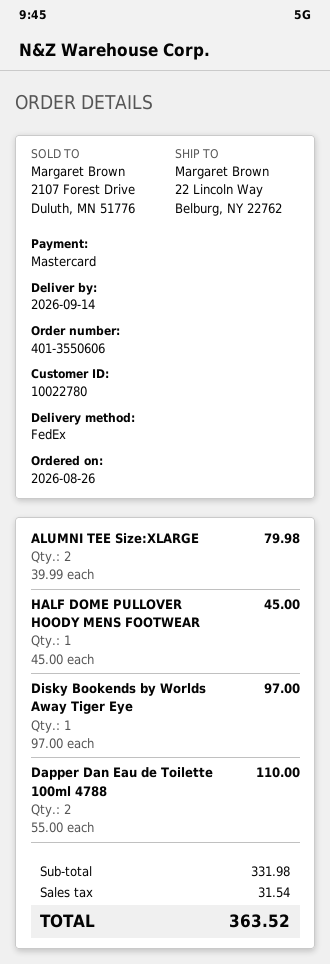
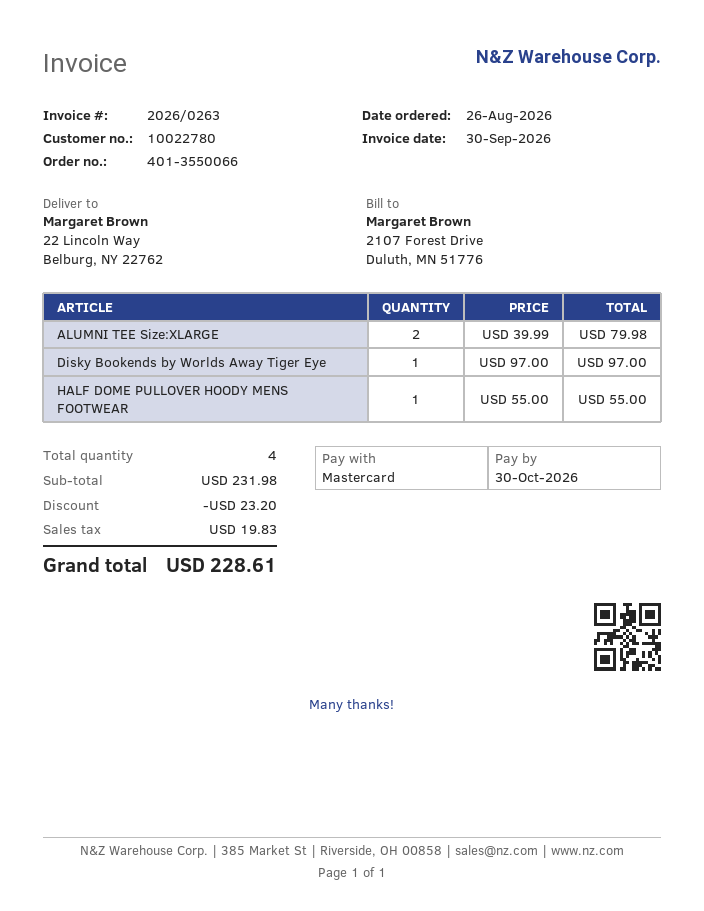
order number: 401-3550606 -> 401-3550066
HALF DOME PULLOVER HOODY MENS FOOTWEAR: 1 x 45.00 = 45.00 -> 1 x 55.00 = 55.00
Dapper Dan Eau de Toilette 100ml 4788: 2 x 55.00 = 110.00 -> none
subtotal: 331.98 -> 231.98
discount: none -> 23.20
tax: 31.54 -> 19.83
total: 363.52 -> 228.61

